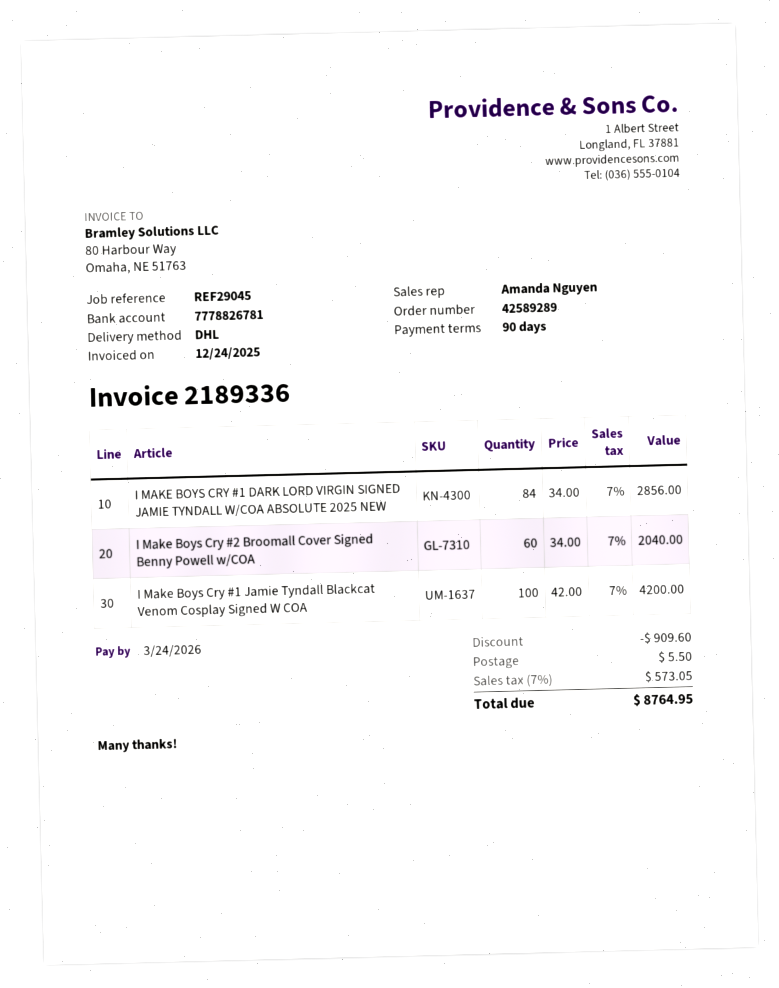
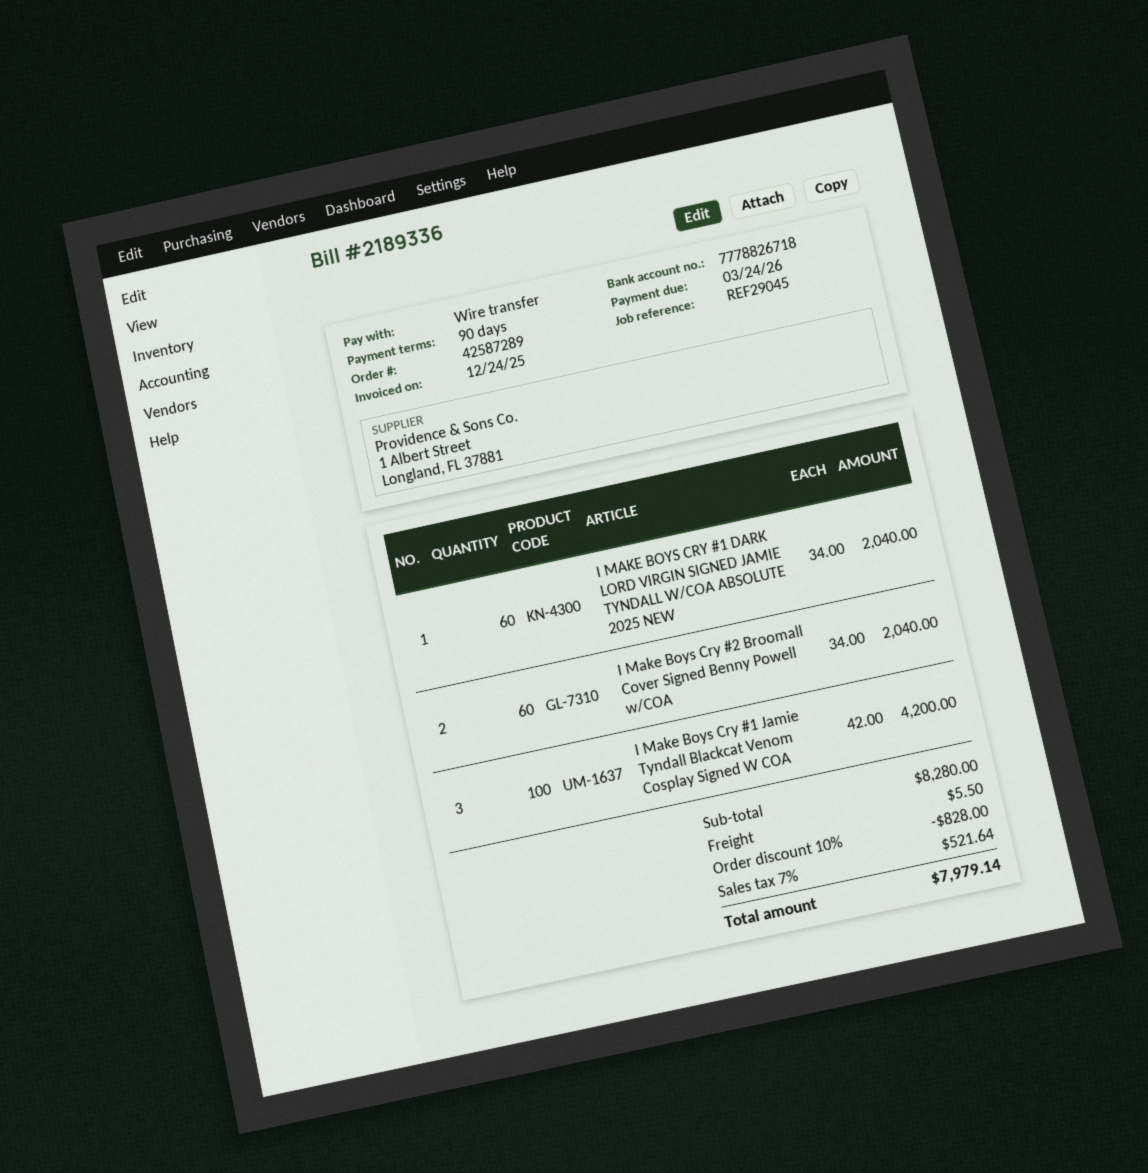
order number: 42589289 -> 42587289
bank account: 7778826781 -> 7778826718
I MAKE BOYS CRY #1 DARK LORD VIRGIN SIGNED JAMIE TYNDALL W/COA ABSOLUTE 2025 NEW: 84 x 34.00 = 2856.00 -> 60 x 34.00 = 2040.00
discount: 909.60 -> 828.00
tax: 7% = 573.05 -> 7% = 521.64
total: 8764.95 -> 7979.14

